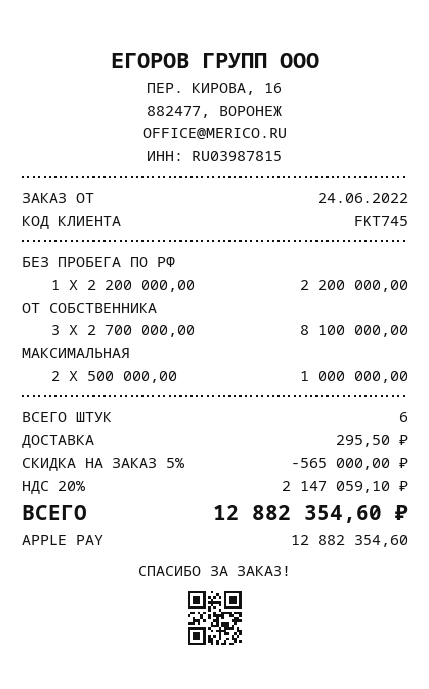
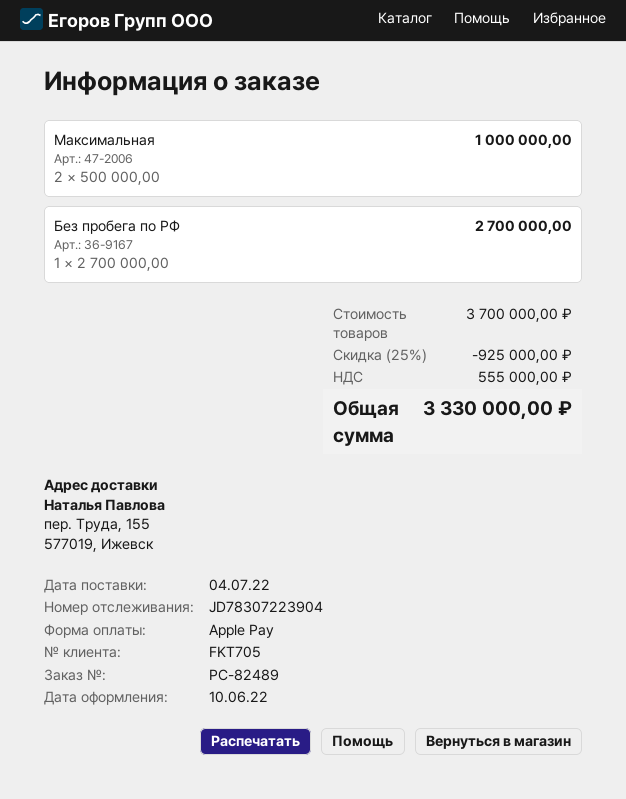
order date: 2022-06-24 -> 2022-06-10
customer number: FKT745 -> FKT705
БЕЗ ПРОБЕГА ПО РФ: 1 x 2200000.00 = 2200000.00 -> 1 x 2700000.00 = 2700000.00
ОТ СОБСТВЕННИКА: 3 x 2700000.00 = 8100000.00 -> none
discount: 5% = 565000.00 -> 25% = 925000.00
shipping: 295.50 -> none
tax: 2147059.10 -> 555000.00
total: 12882354.60 -> 3330000.00

